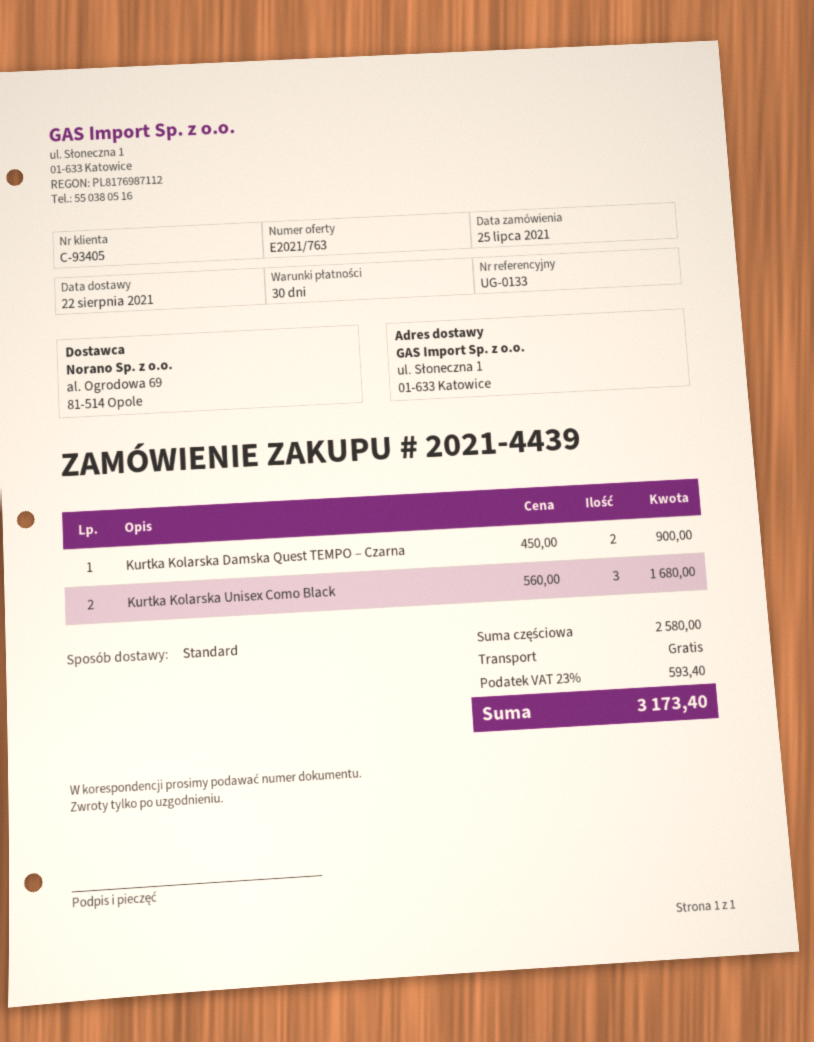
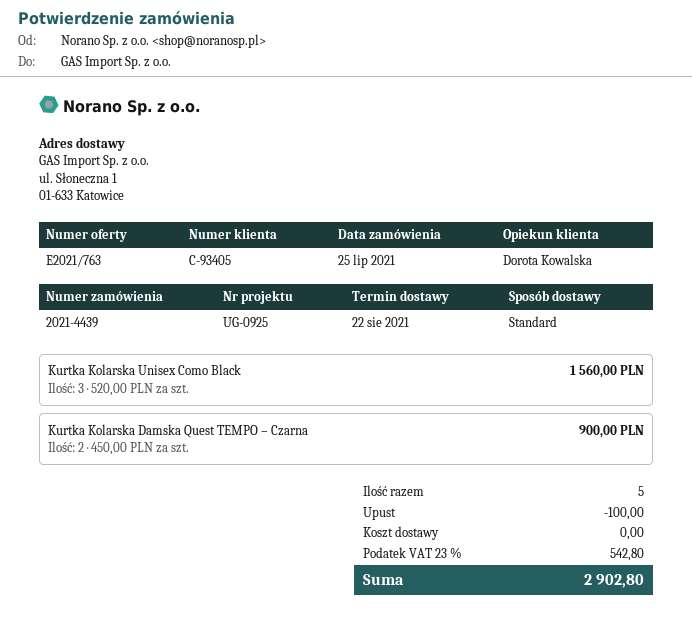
reference: UG-0133 -> UG-0925
Kurtka Kolarska Unisex Como Black: 3 x 560.00 = 1680.00 -> 3 x 520.00 = 1560.00
discount: none -> 100.00
tax: 23% = 593.40 -> 23% = 542.80
total: 3173.40 -> 2902.80

